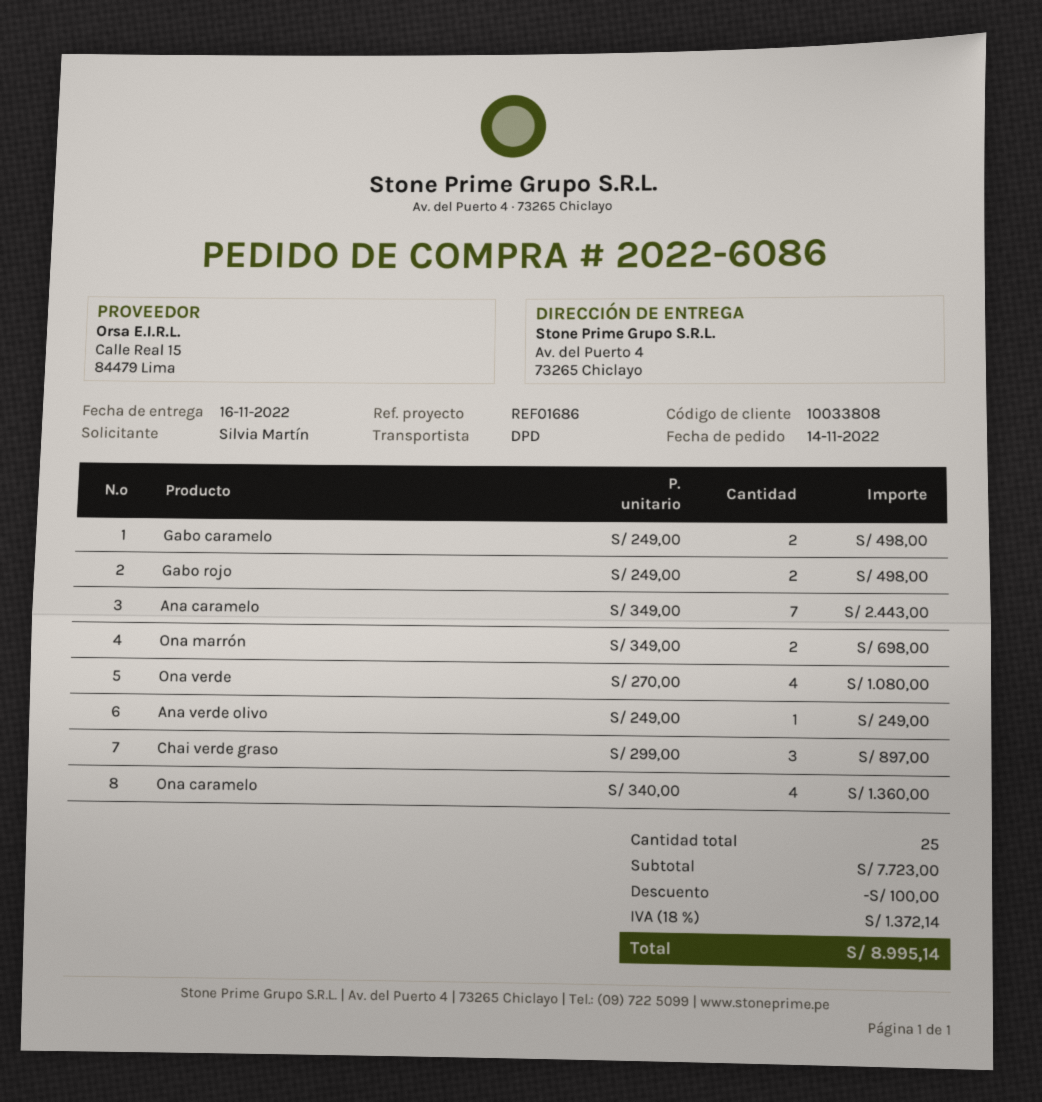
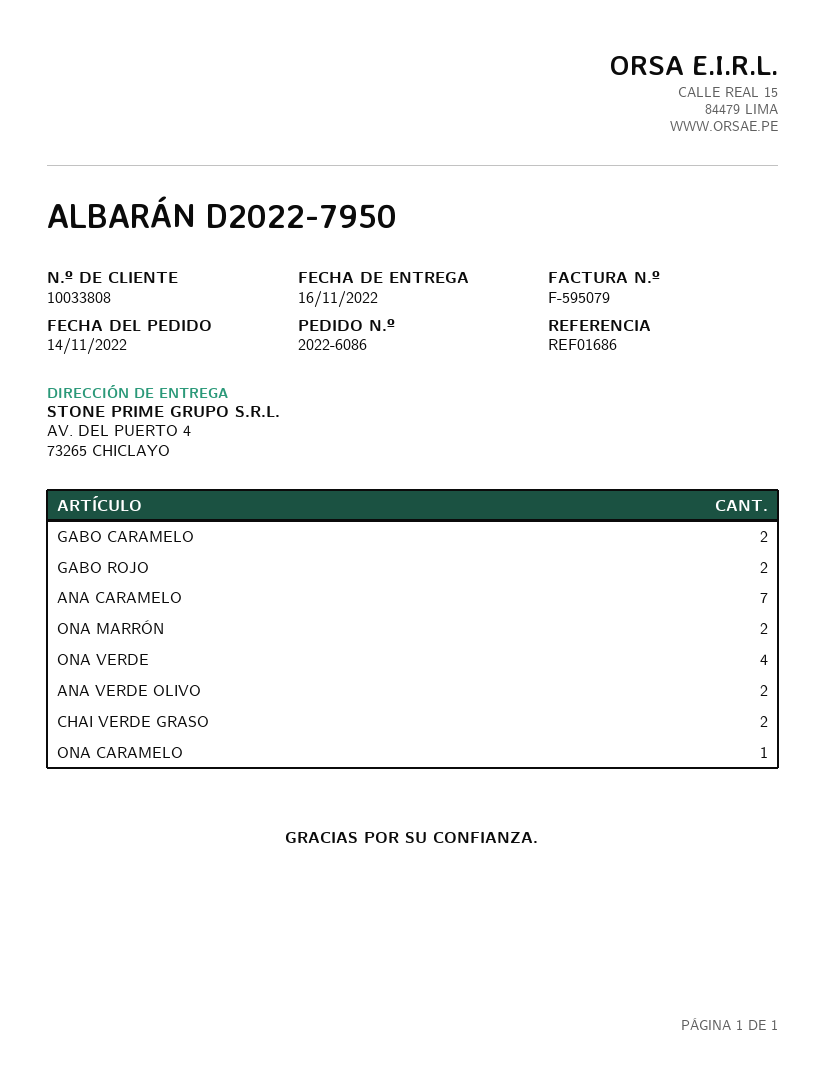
Ana verde olivo: 1 -> 2
Chai verde graso: 3 -> 2
Ona caramelo: 4 -> 1

